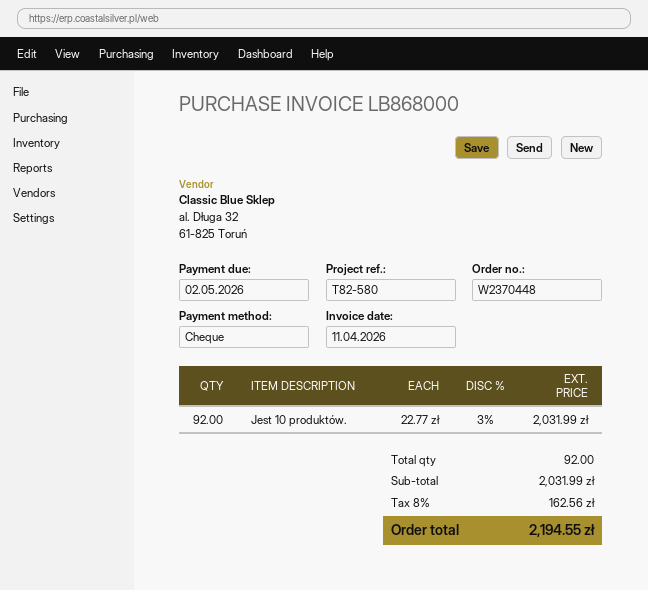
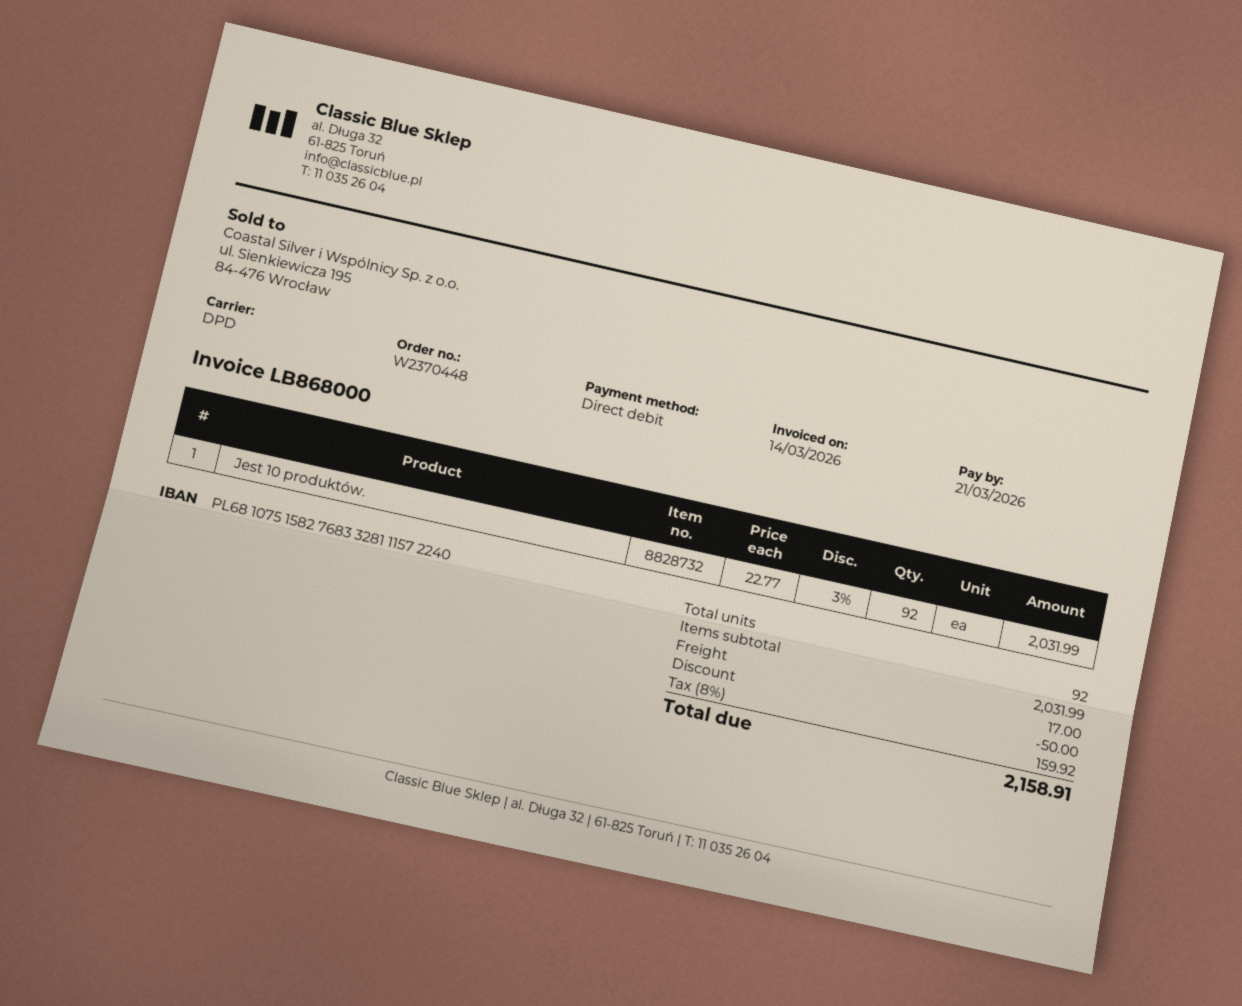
invoice date: 2026-04-11 -> 2026-03-14
due date: 2026-05-02 -> 2026-03-21
payment method: cheque -> direct debit
discount: none -> 50.00
shipping: none -> 17.00
tax: 8% = 162.56 -> 8% = 159.92
total: 2194.55 -> 2158.91

